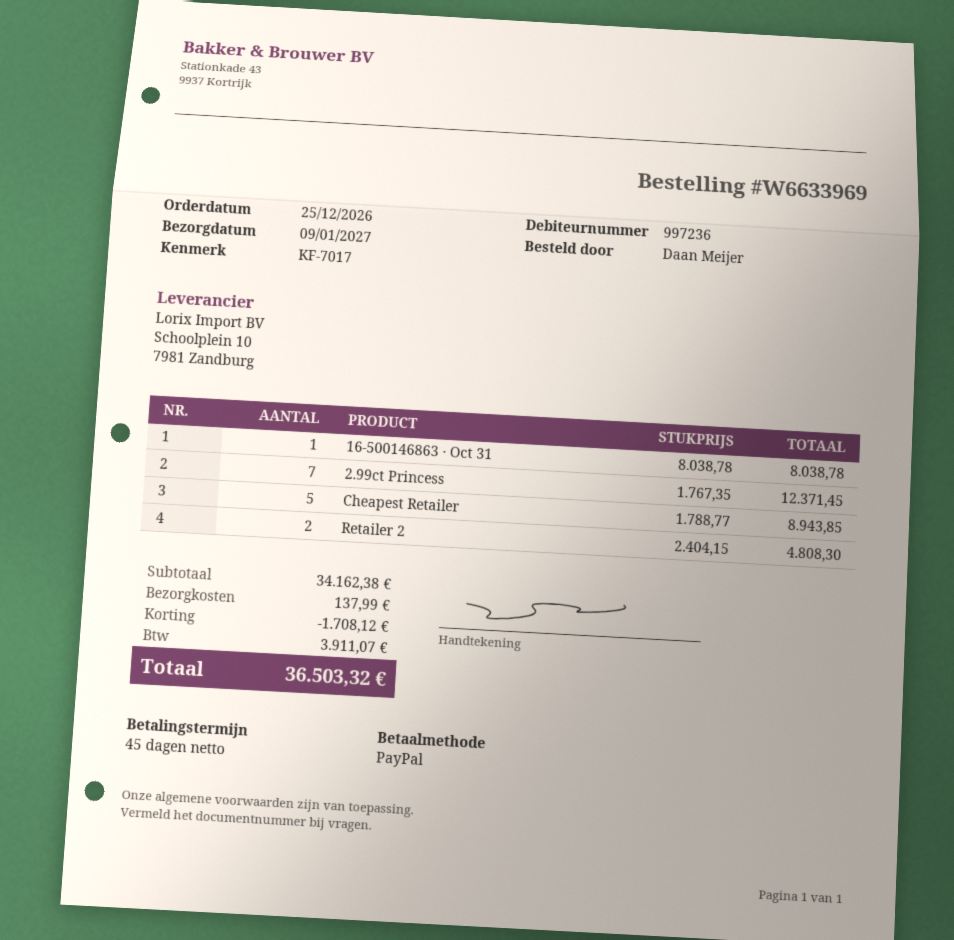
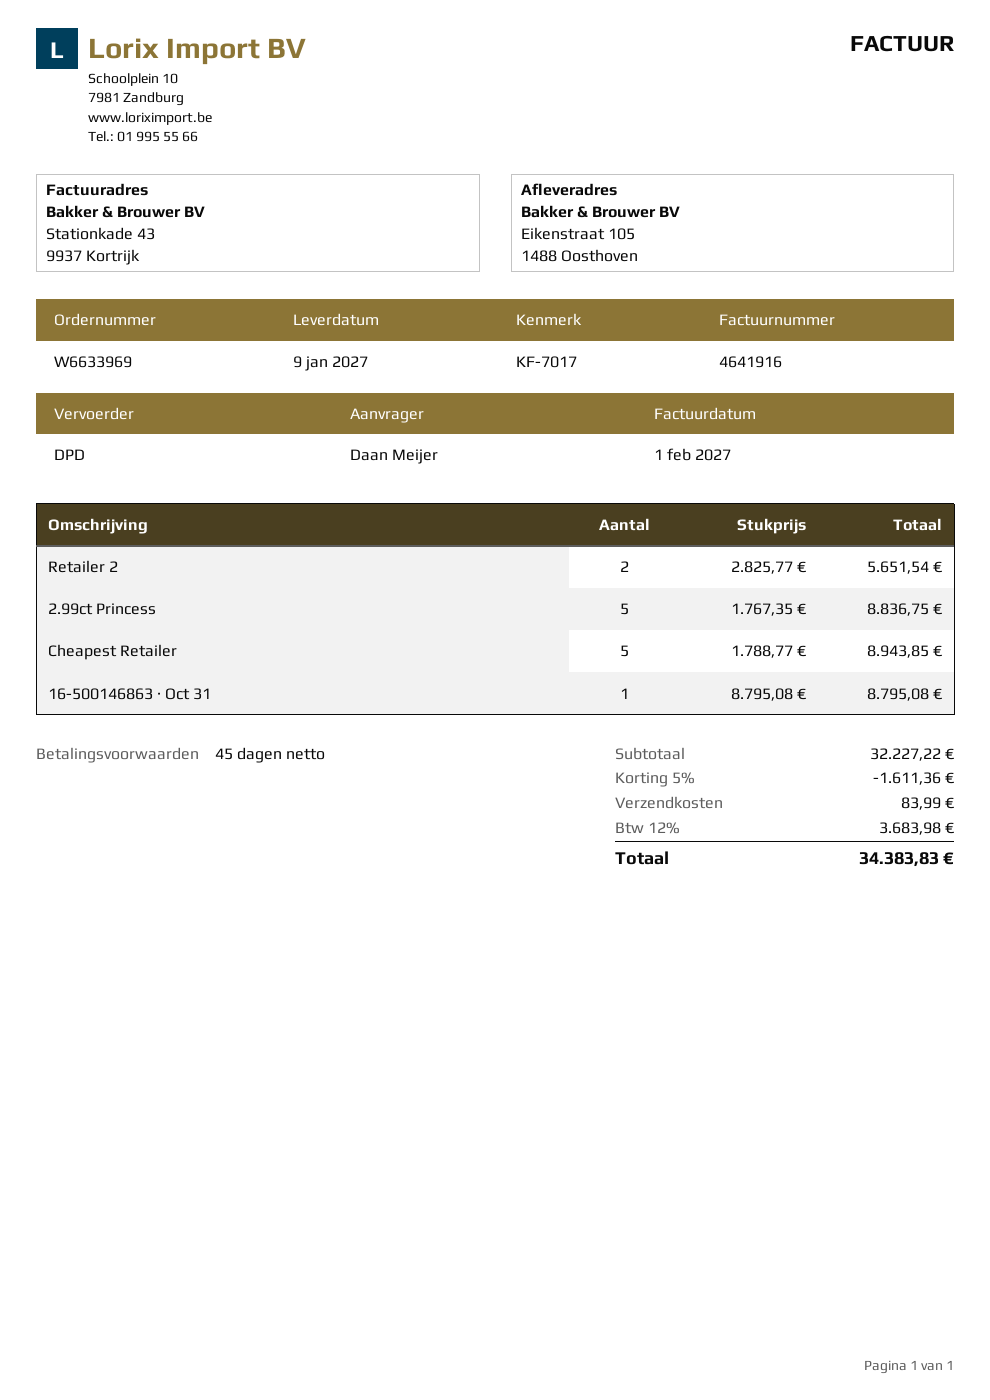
16-500146863 · Oct 31: 1 x 8038.78 = 8038.78 -> 1 x 8795.08 = 8795.08
2.99ct Princess: 7 x 1767.35 = 12371.45 -> 5 x 1767.35 = 8836.75
Retailer 2: 2 x 2404.15 = 4808.30 -> 2 x 2825.77 = 5651.54
subtotal: 34162.38 -> 32227.22
discount: 1708.12 -> 1611.36
shipping: 137.99 -> 83.99
tax: 3911.07 -> 3683.98
total: 36503.32 -> 34383.83

